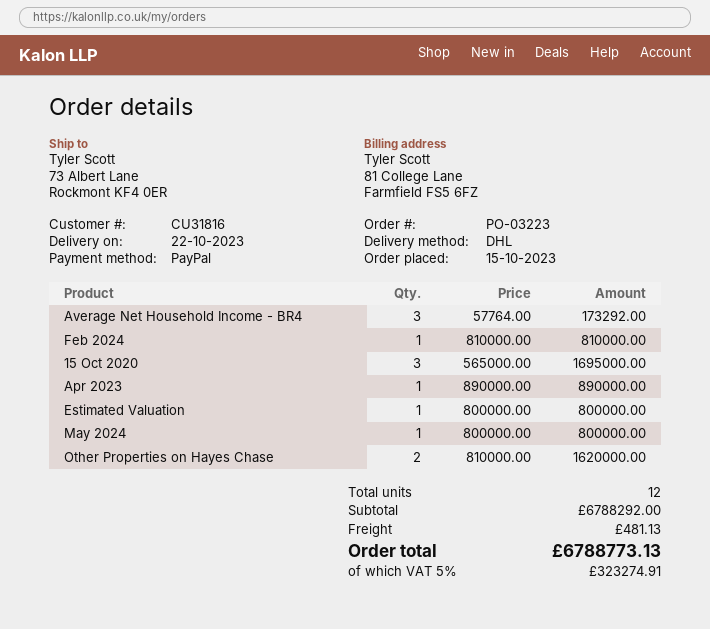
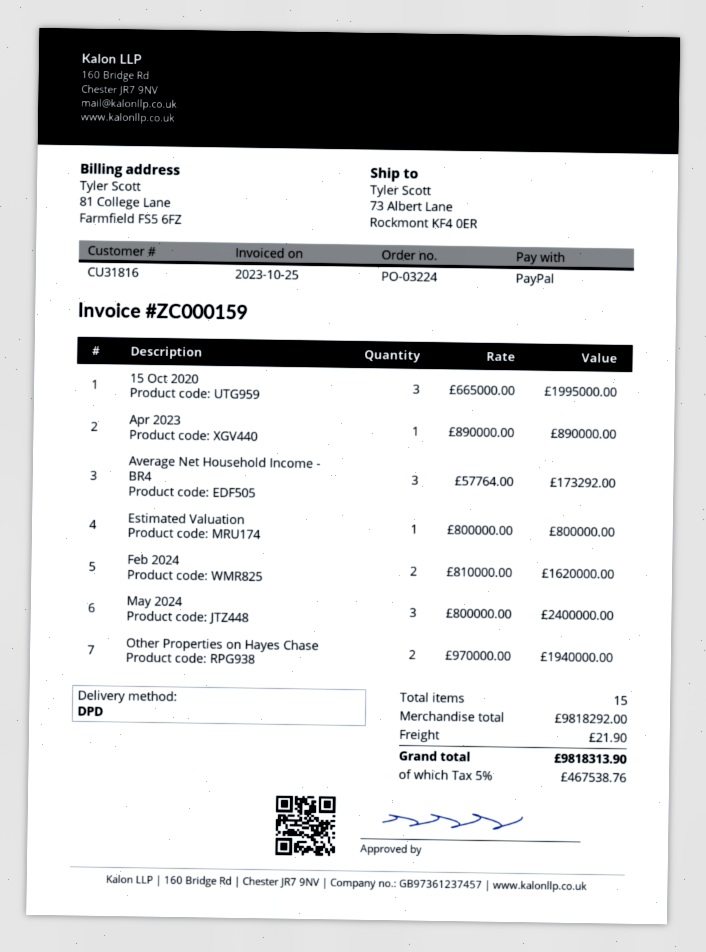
order number: PO-03223 -> PO-03224
shipping method: DHL -> DPD
Feb 2024: 1 x 810000.00 = 810000.00 -> 2 x 810000.00 = 1620000.00
15 Oct 2020: 3 x 565000.00 = 1695000.00 -> 3 x 665000.00 = 1995000.00
May 2024: 1 x 800000.00 = 800000.00 -> 3 x 800000.00 = 2400000.00
Other Properties on Hayes Chase: 2 x 810000.00 = 1620000.00 -> 2 x 970000.00 = 1940000.00
total quantity: 12 -> 15
subtotal: 6788292.00 -> 9818292.00
shipping: 481.13 -> 21.90
tax: 5% = 323274.91 -> 5% = 467538.76
total: 6788773.13 -> 9818313.90

